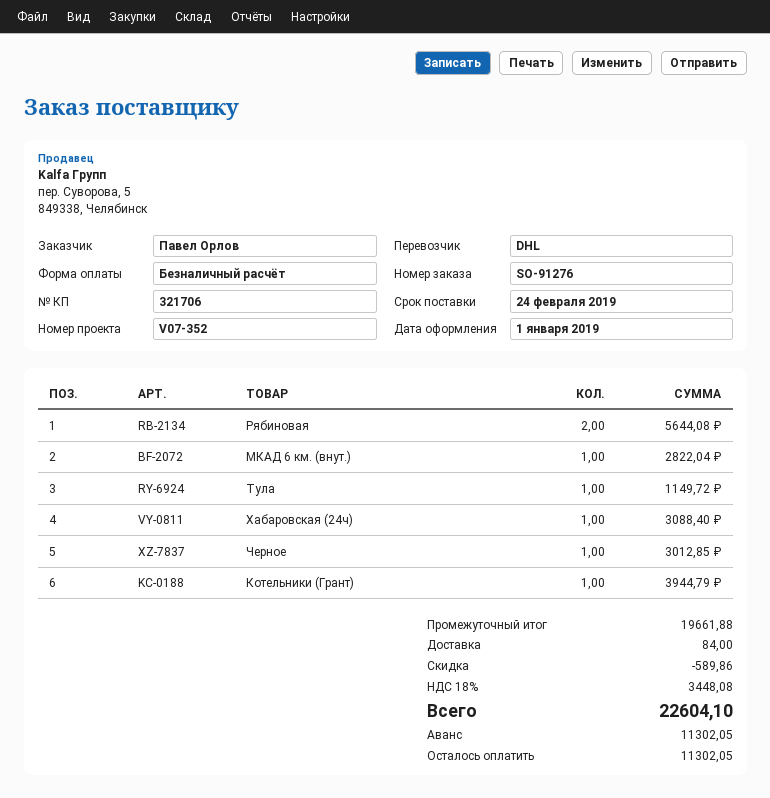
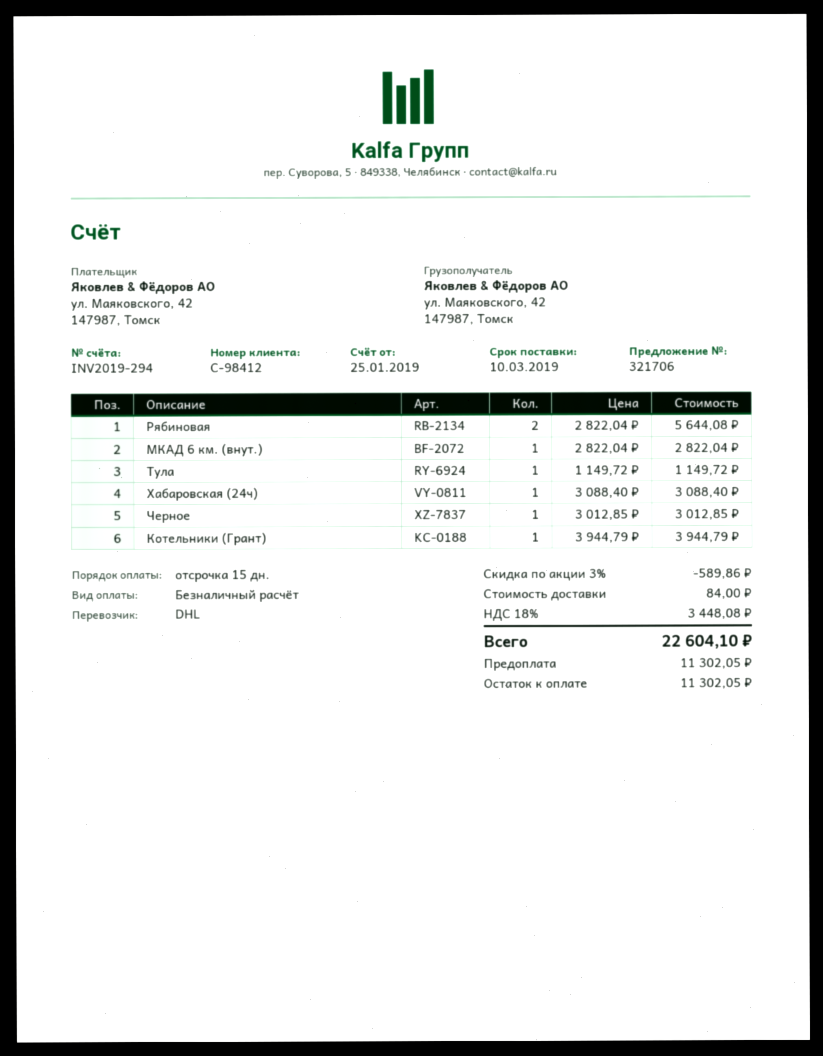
delivery date: 2019-02-24 -> 2019-03-10

